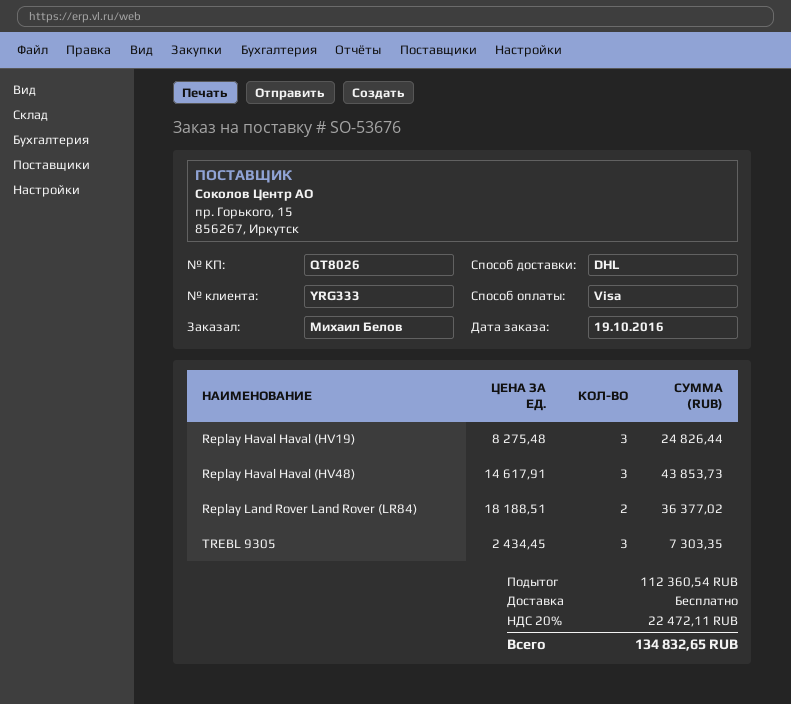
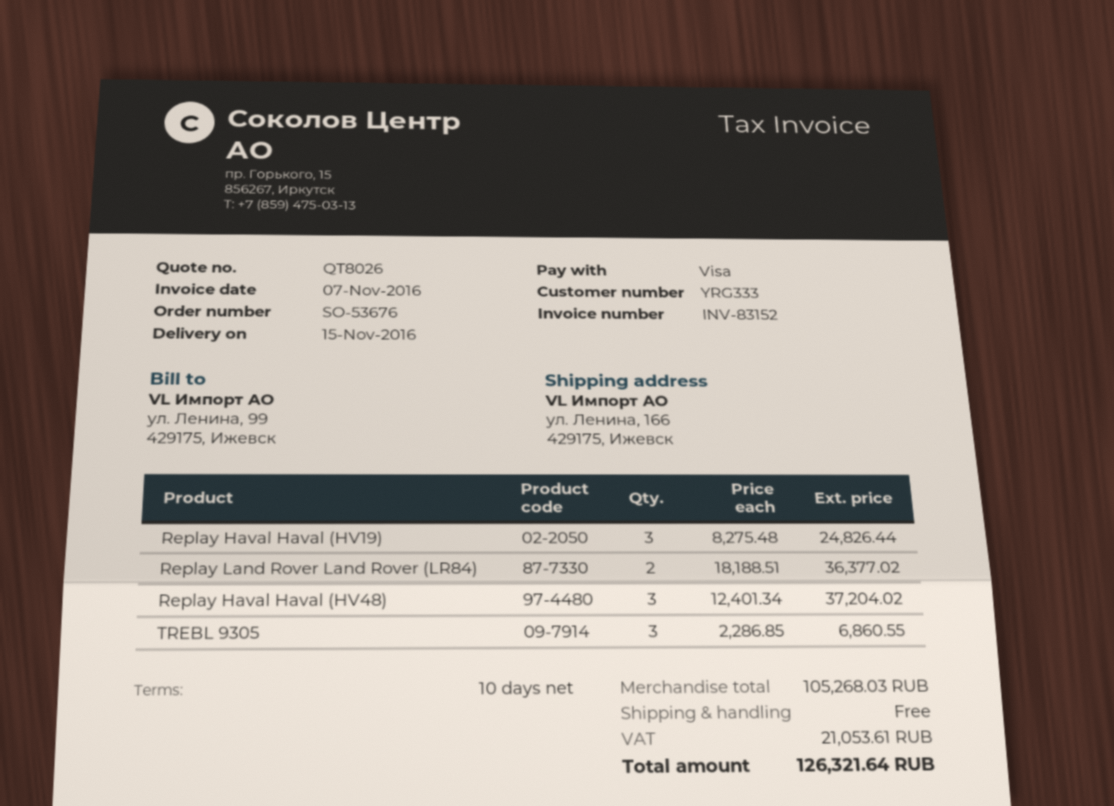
Replay Haval Haval (HV48): 3 x 14617.91 = 43853.73 -> 3 x 12401.34 = 37204.02
TREBL 9305: 3 x 2434.45 = 7303.35 -> 3 x 2286.85 = 6860.55
subtotal: 112360.54 -> 105268.03
tax: 22472.11 -> 21053.61
total: 134832.65 -> 126321.64

